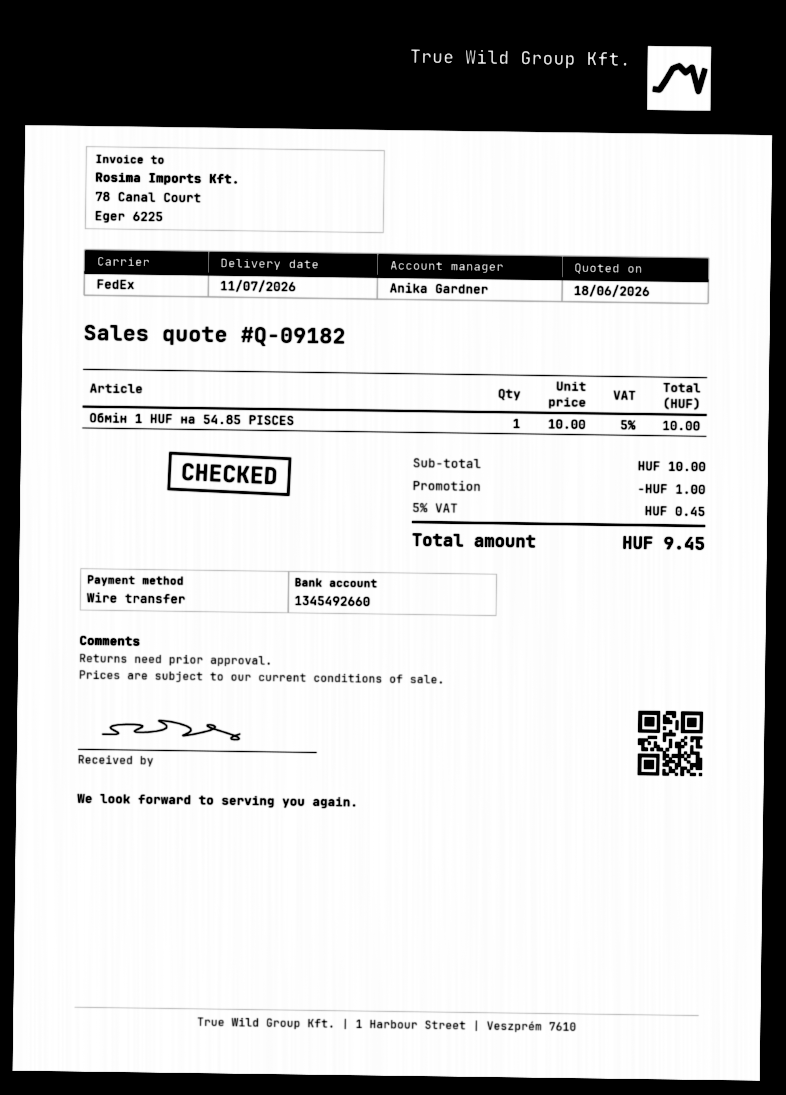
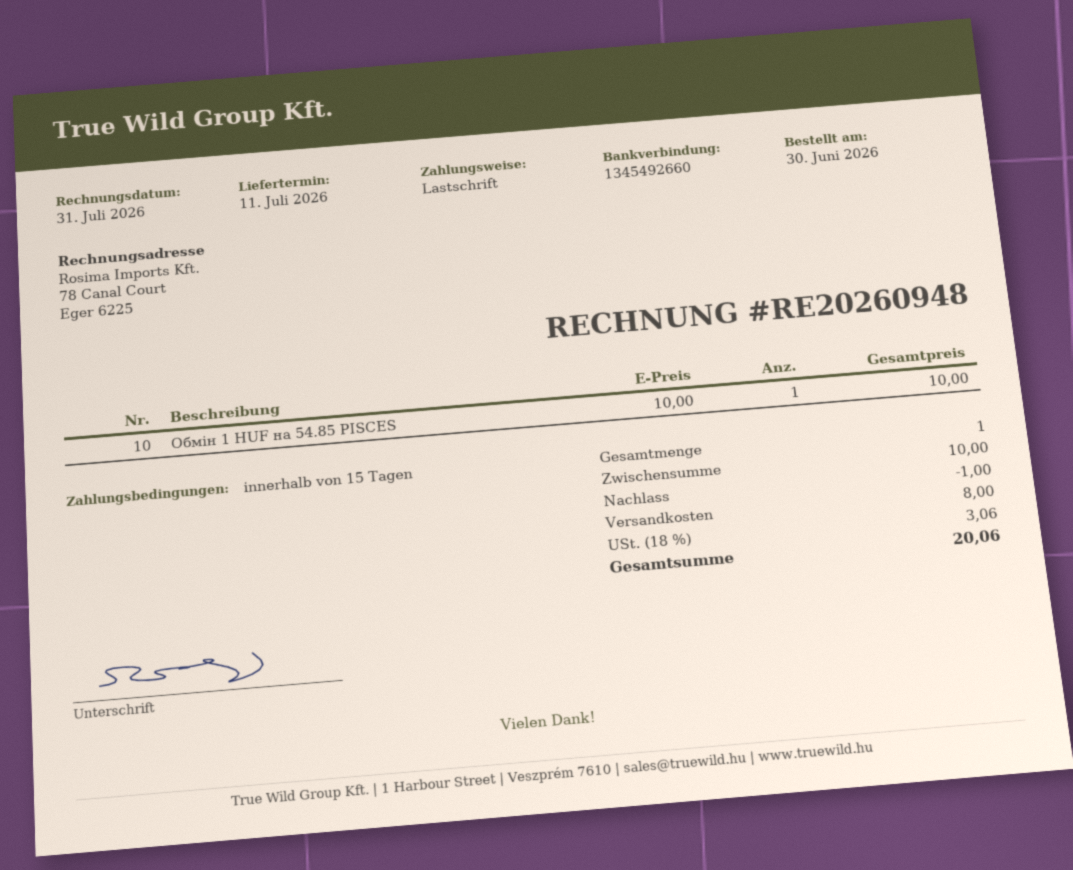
payment method: bank transfer -> direct debit
shipping: none -> 8.00
tax: 5% = 0.45 -> 18% = 3.06
total: 9.45 -> 20.06

